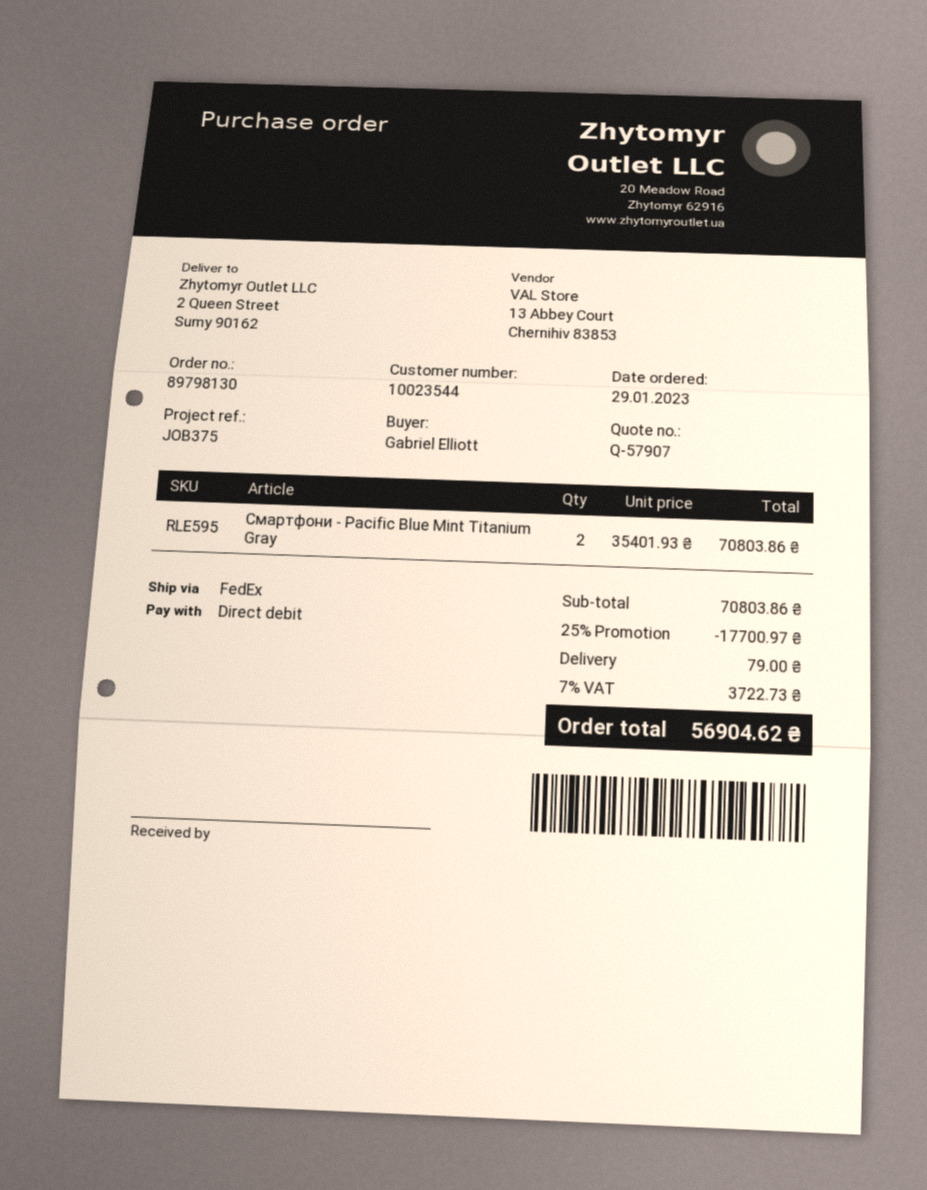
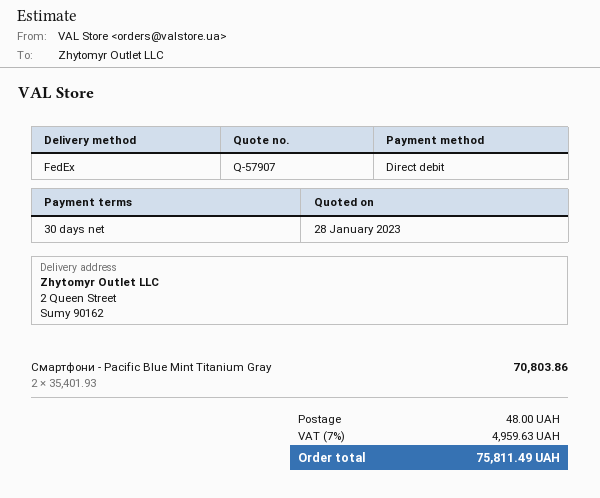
discount: 25% = 17700.97 -> none
shipping: 79.00 -> 48.00
tax: 7% = 3722.73 -> 7% = 4959.63
total: 56904.62 -> 75811.49

